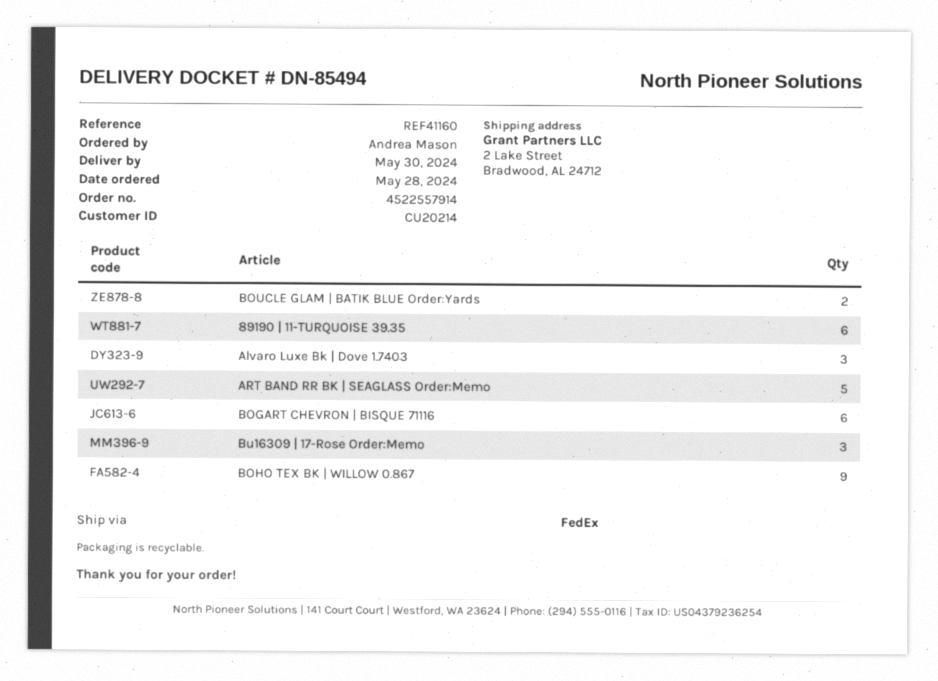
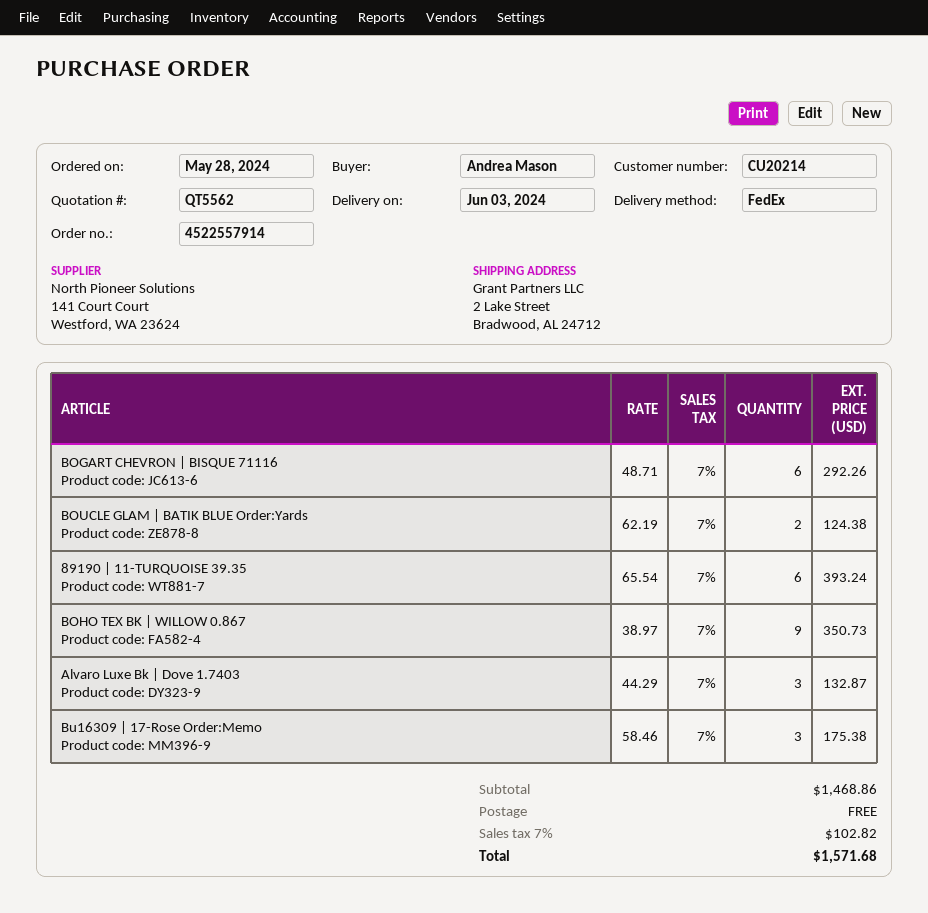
delivery date: 2024-05-30 -> 2024-06-03
ART BAND RR BK | SEAGLASS Order:Memo: 5 -> none

